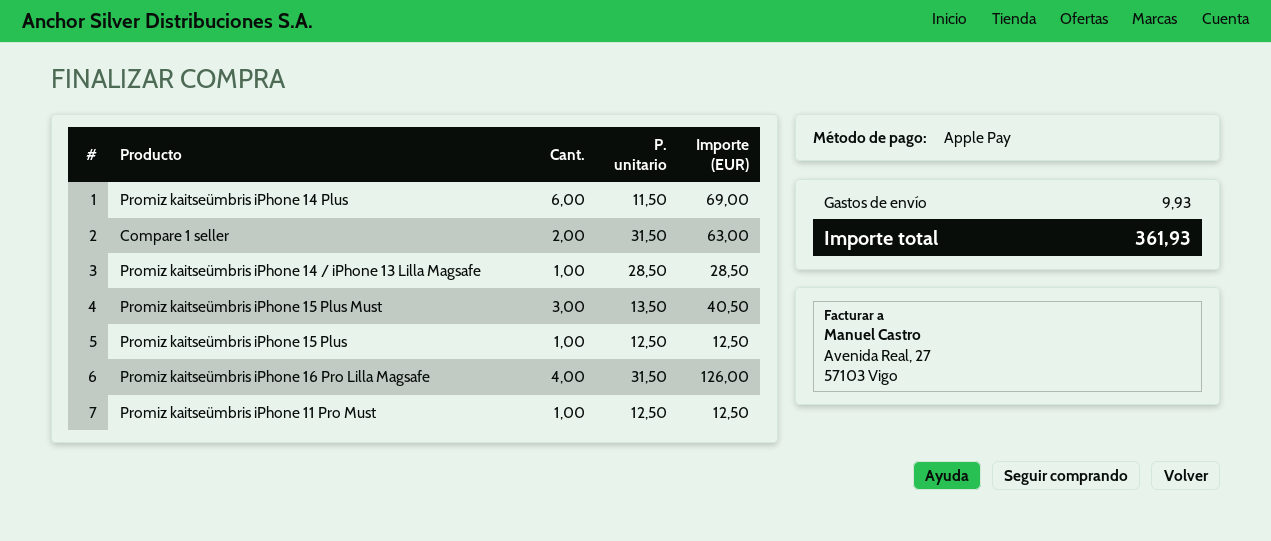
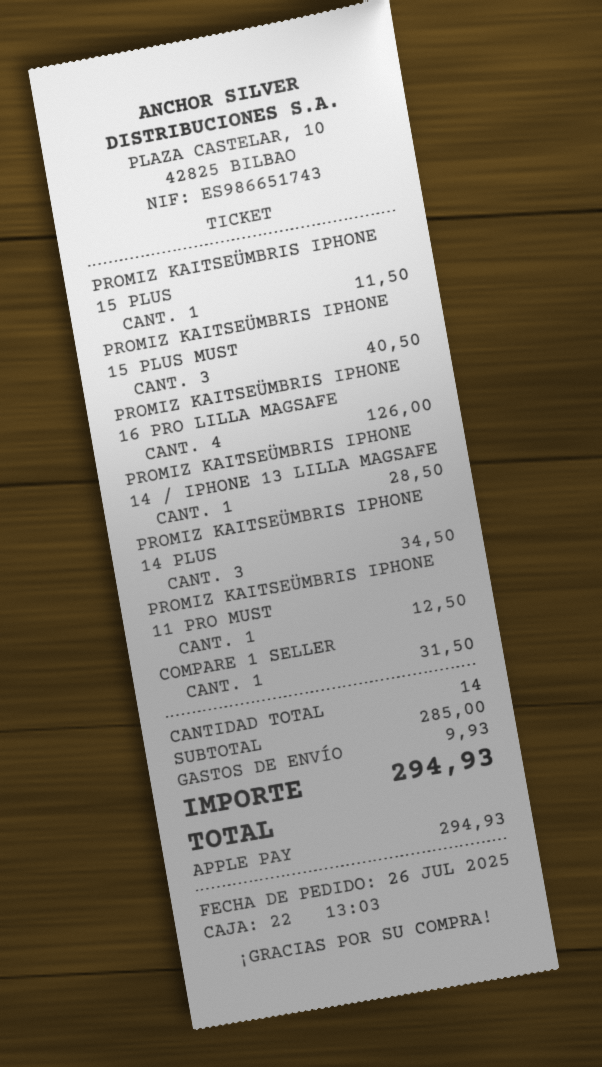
Promiz kaitseümbris iPhone 14 Plus: 6 for 69.00 -> 3 for 34.50
Compare 1 seller: 2 for 63.00 -> 1 for 31.50
Promiz kaitseümbris iPhone 15 Plus: 1 for 12.50 -> 1 for 11.50
total: 361.93 -> 294.93

